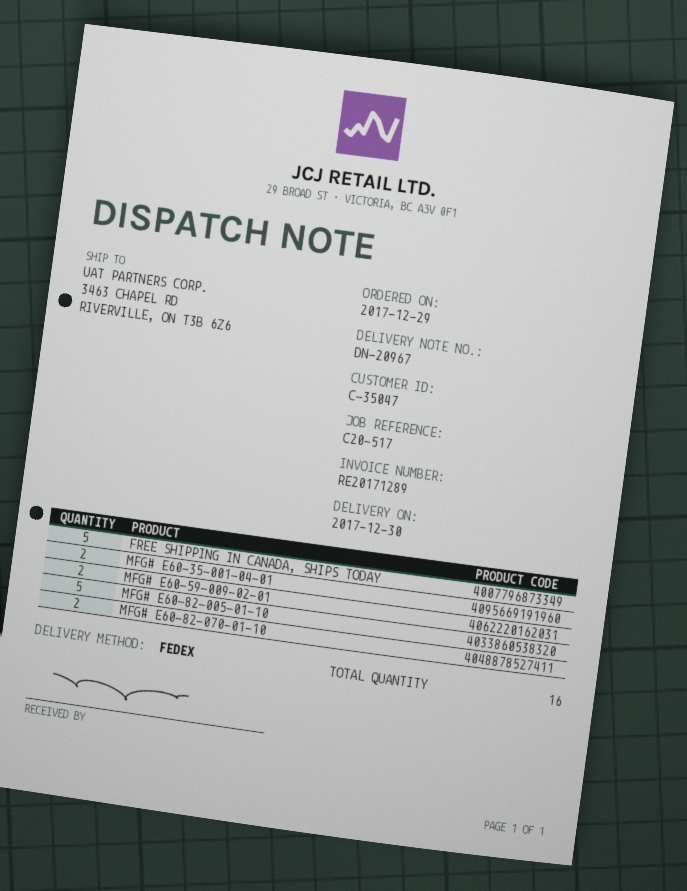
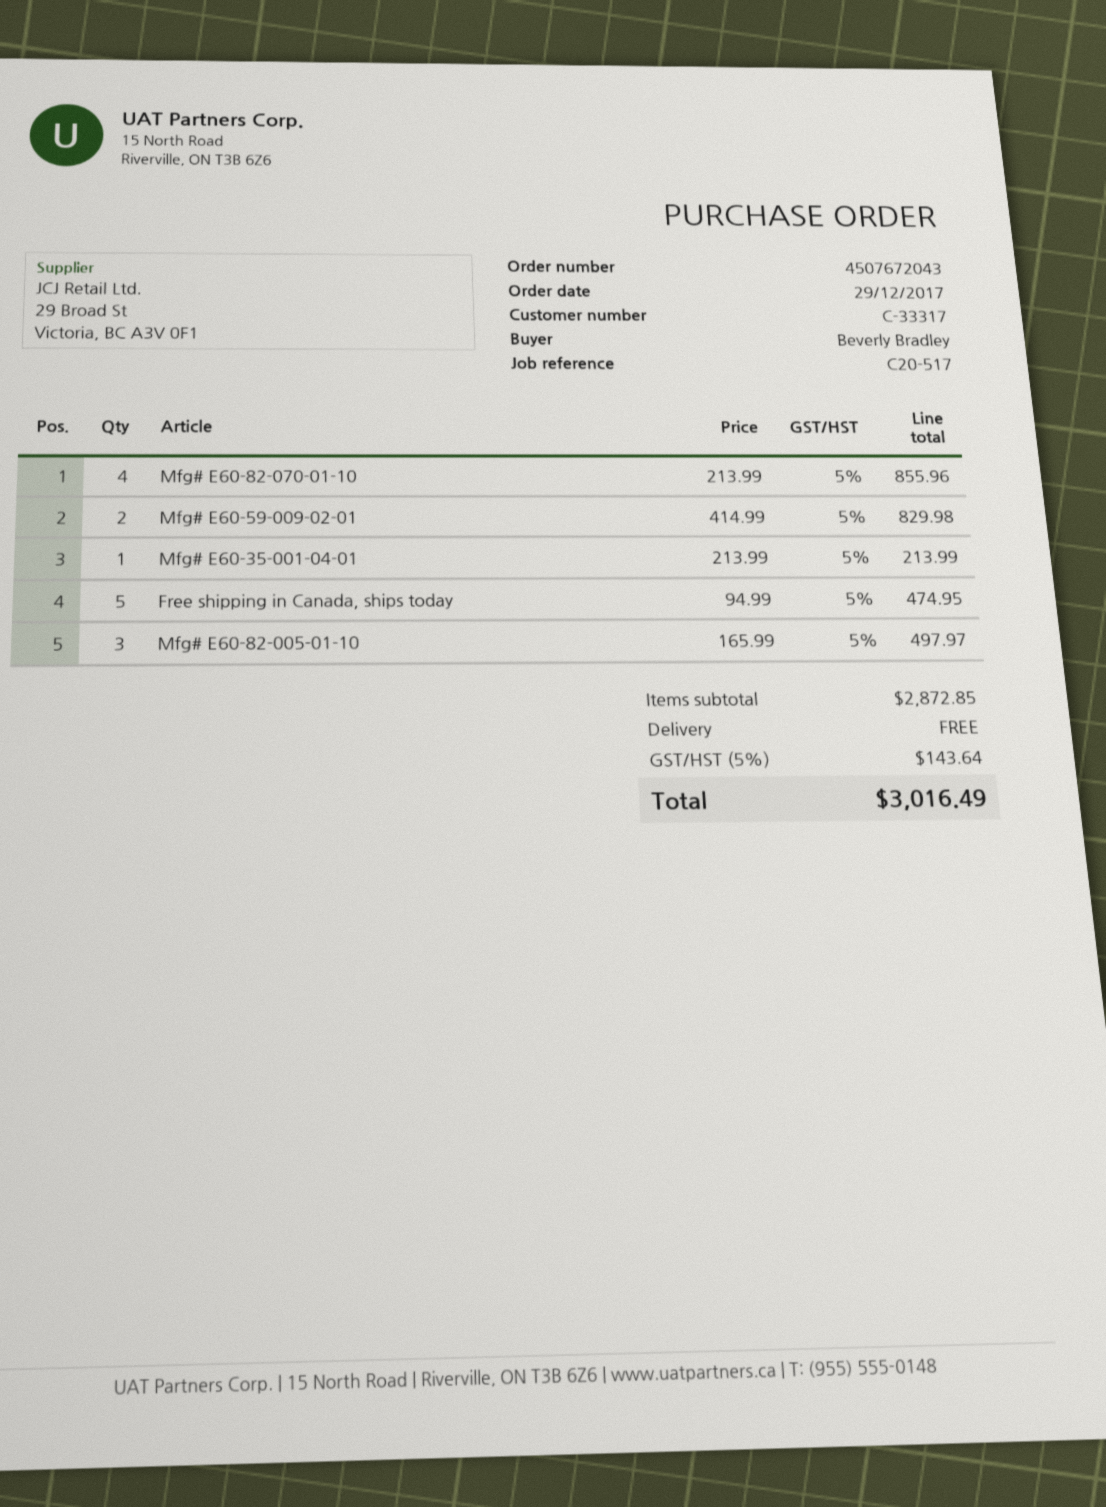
customer number: C-35047 -> C-33317
MFG# E60-35-001-04-01: 2 -> 1
MFG# E60-82-005-01-10: 5 -> 3
MFG# E60-82-070-01-10: 2 -> 4

